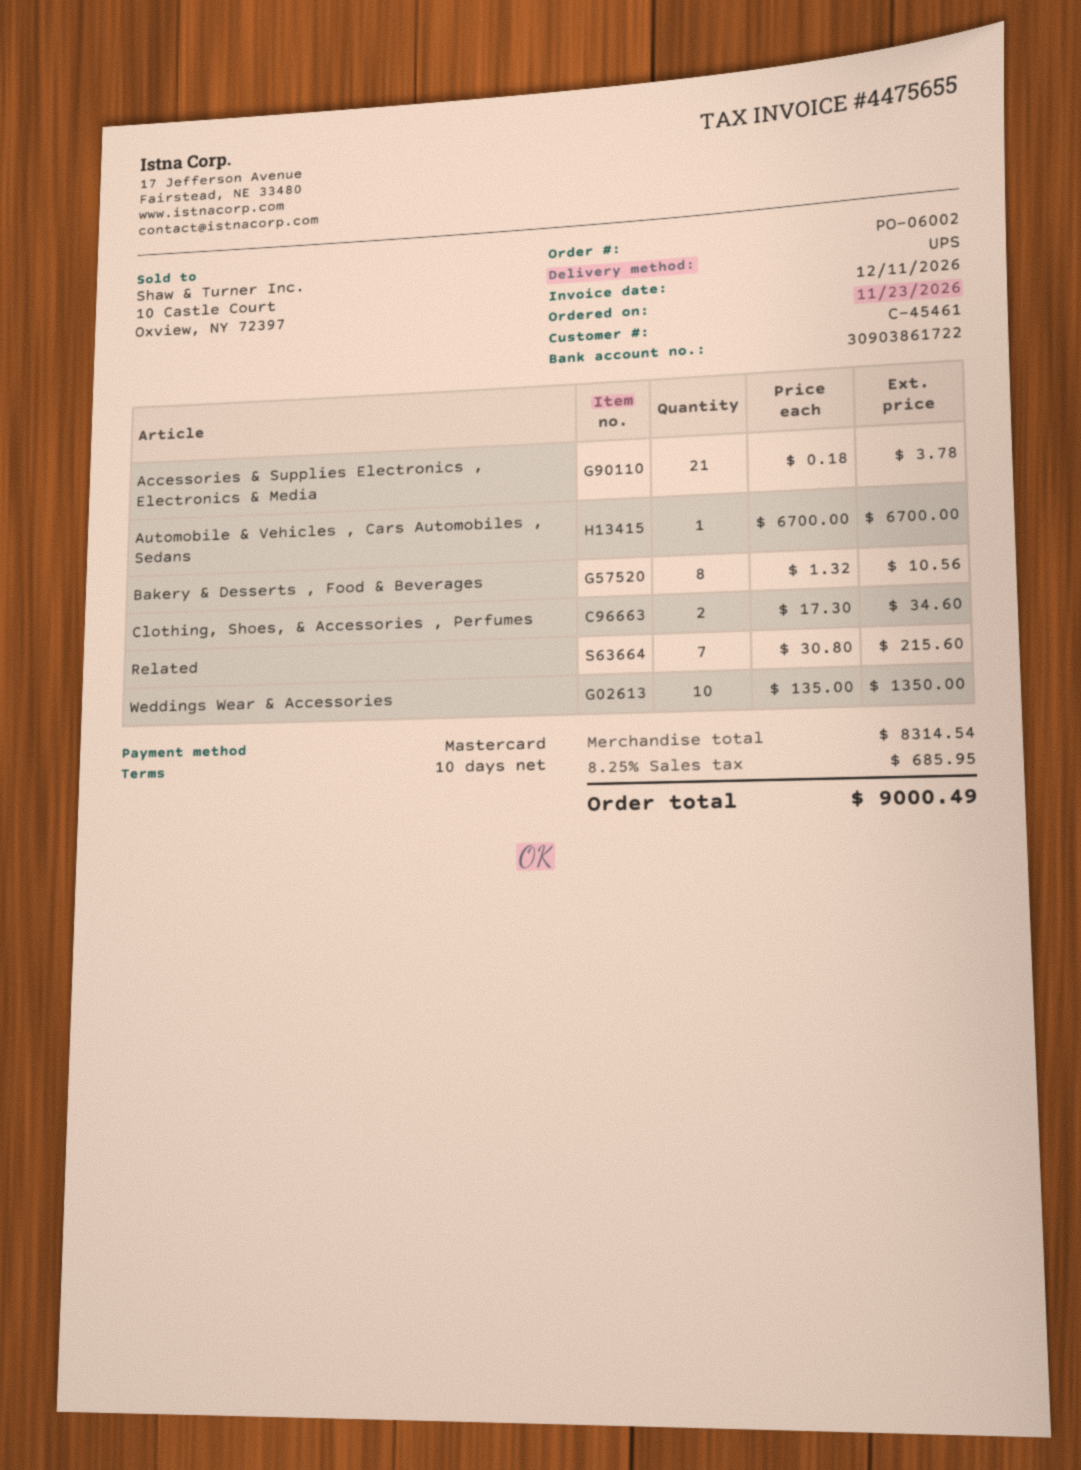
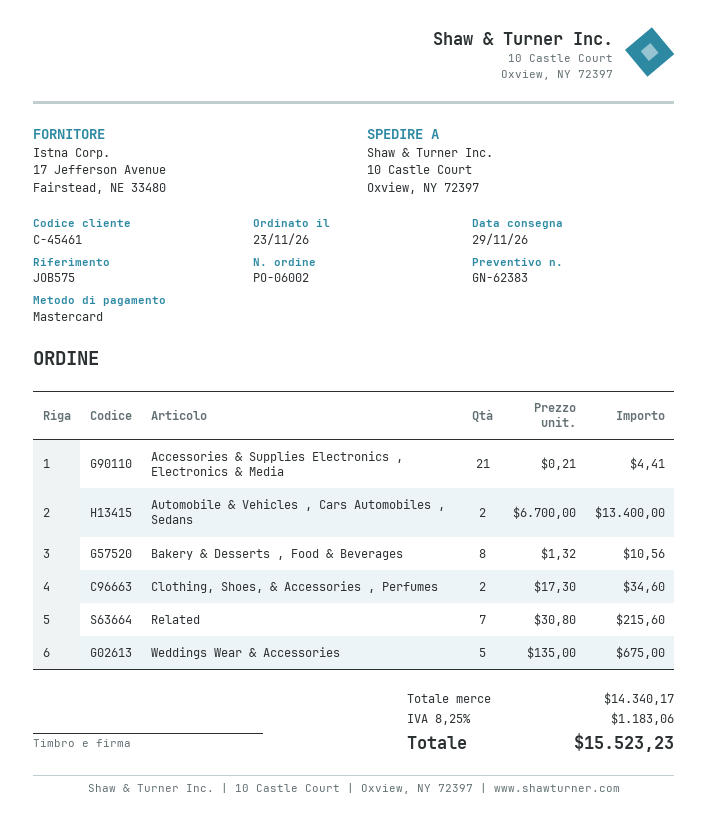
Accessories & Supplies Electronics , Electronics & Media: 21 x 0.18 = 3.78 -> 21 x 0.21 = 4.41
Automobile & Vehicles , Cars Automobiles , Sedans: 1 x 6700.00 = 6700.00 -> 2 x 6700.00 = 13400.00
Weddings Wear & Accessories: 10 x 135.00 = 1350.00 -> 5 x 135.00 = 675.00
subtotal: 8314.54 -> 14340.17
tax: 8.25% = 685.95 -> 8.25% = 1183.06
total: 9000.49 -> 15523.23

